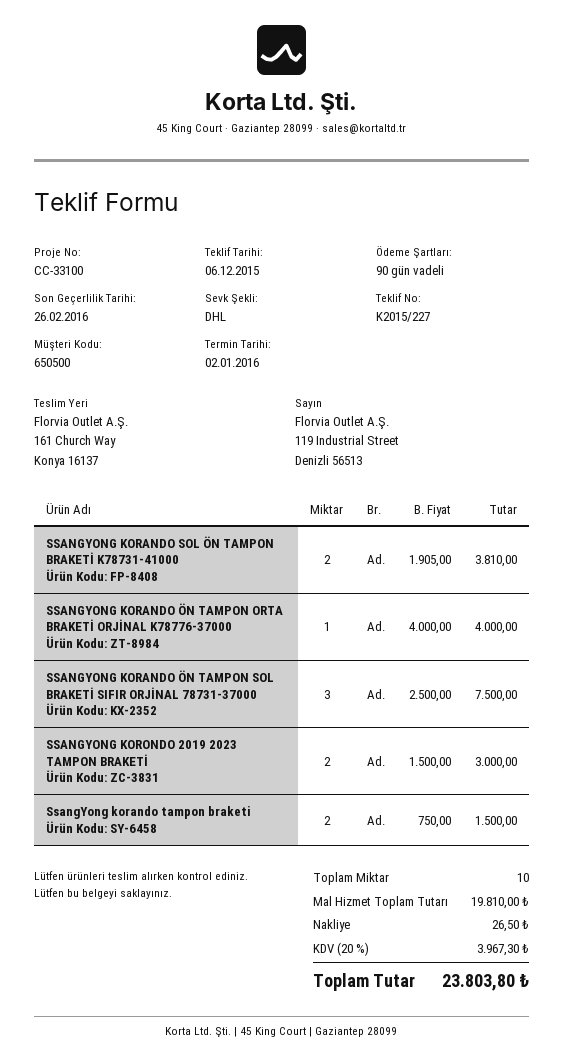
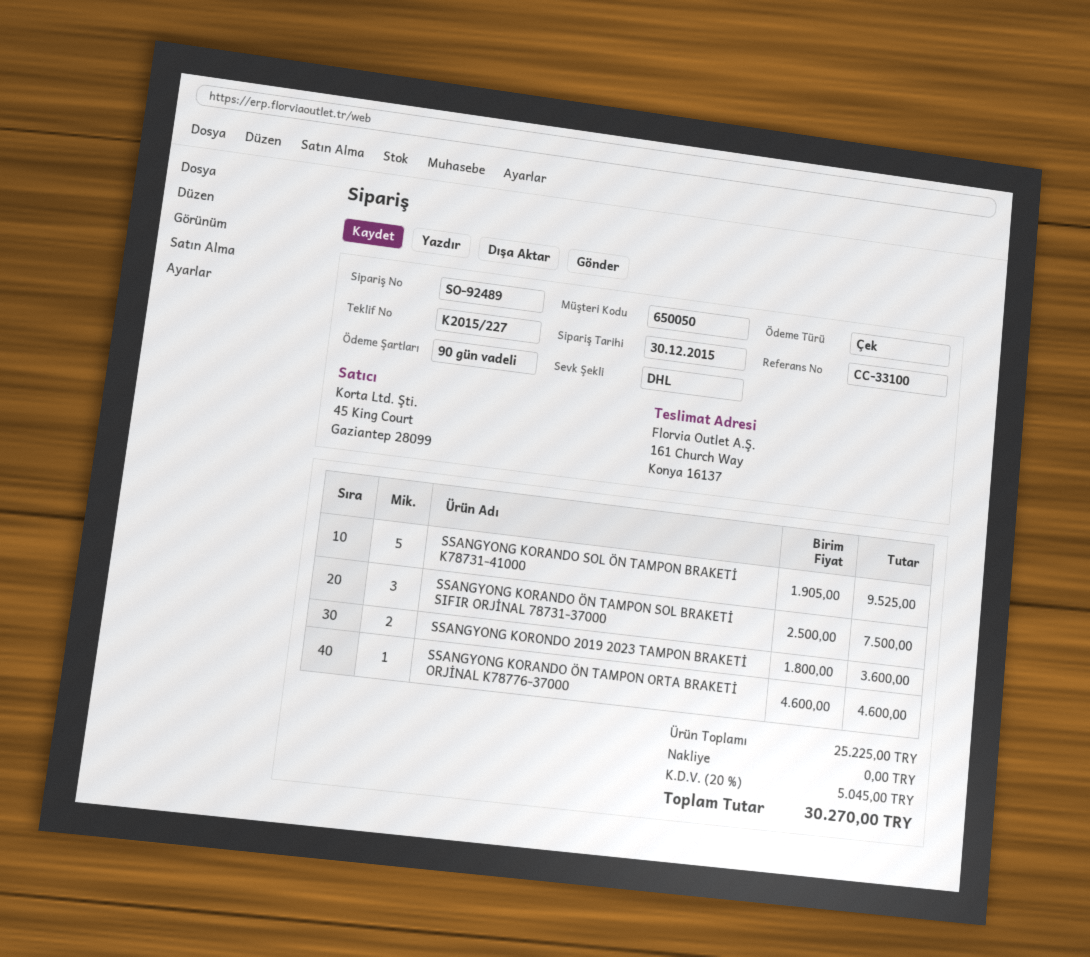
customer number: 650500 -> 650050
SSANGYONG KORANDO SOL ÖN TAMPON BRAKETİ K78731-41000: 2 x 1905.00 = 3810.00 -> 5 x 1905.00 = 9525.00
SSANGYONG KORANDO ÖN TAMPON ORTA BRAKETİ ORJİNAL K78776-37000: 1 x 4000.00 = 4000.00 -> 1 x 4600.00 = 4600.00
SSANGYONG KORONDO 2019 2023 TAMPON BRAKETİ: 2 x 1500.00 = 3000.00 -> 2 x 1800.00 = 3600.00
SsangYong korando tampon braketi: 2 x 750.00 = 1500.00 -> none
subtotal: 19810.00 -> 25225.00
shipping: 26.50 -> 0.00
tax: 20% = 3967.30 -> 20% = 5045.00
total: 23803.80 -> 30270.00

